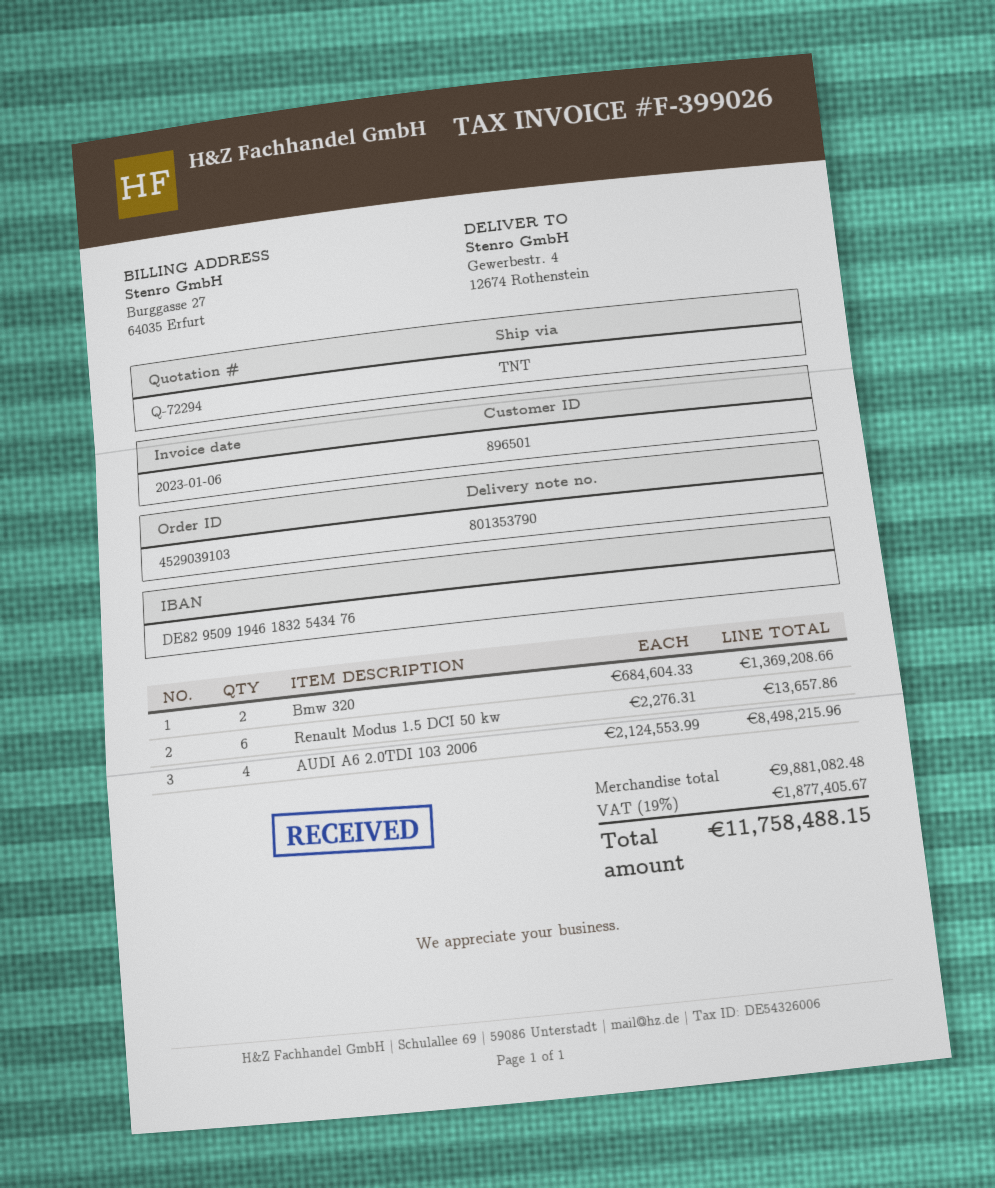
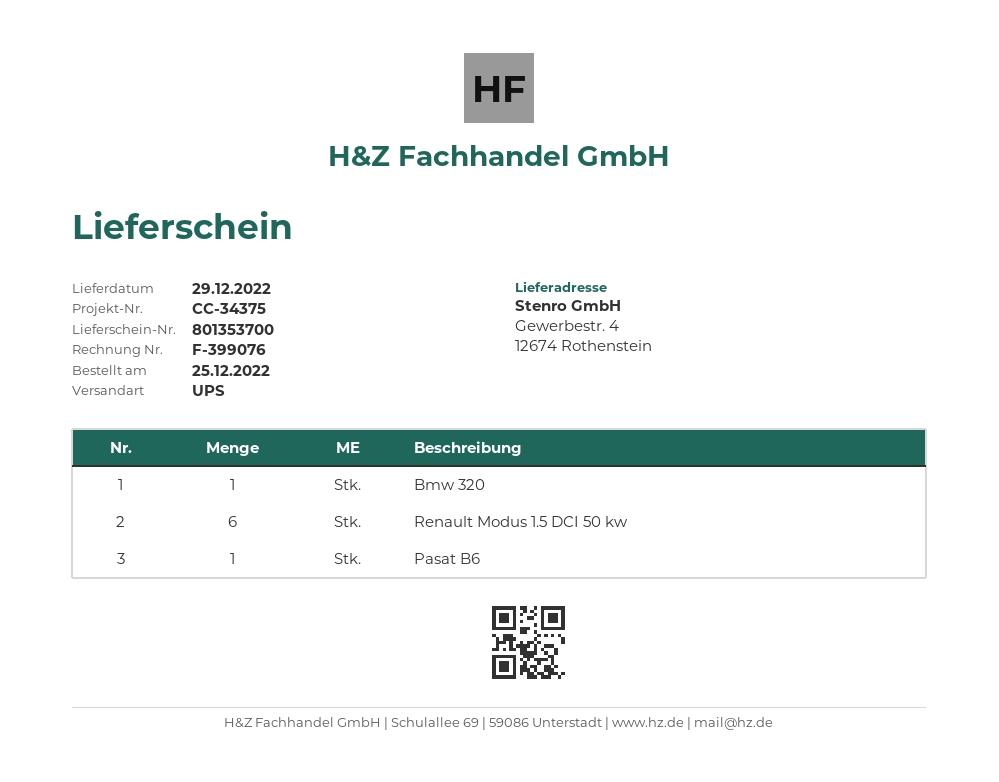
delivery note number: 801353790 -> 801353700
invoice number: F-399026 -> F-399076
shipping method: TNT -> UPS
Bmw 320: 2 -> 1
AUDI A6 2.0TDI 103 2006: 4 -> none
Pasat B6: none -> 1

